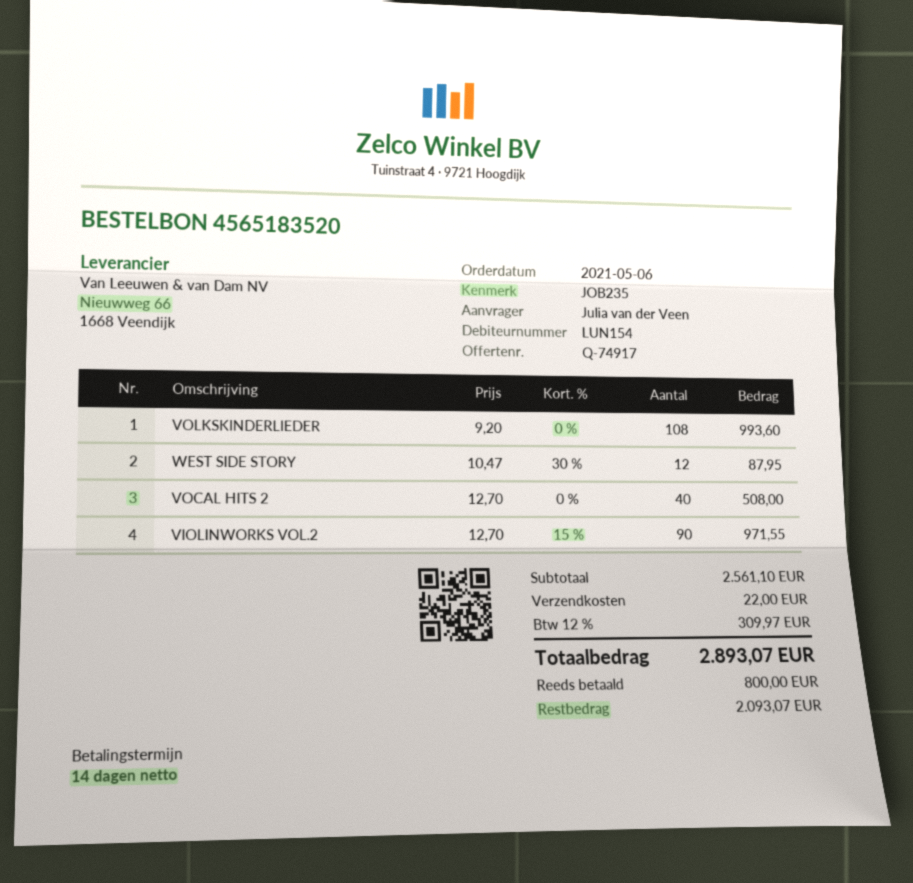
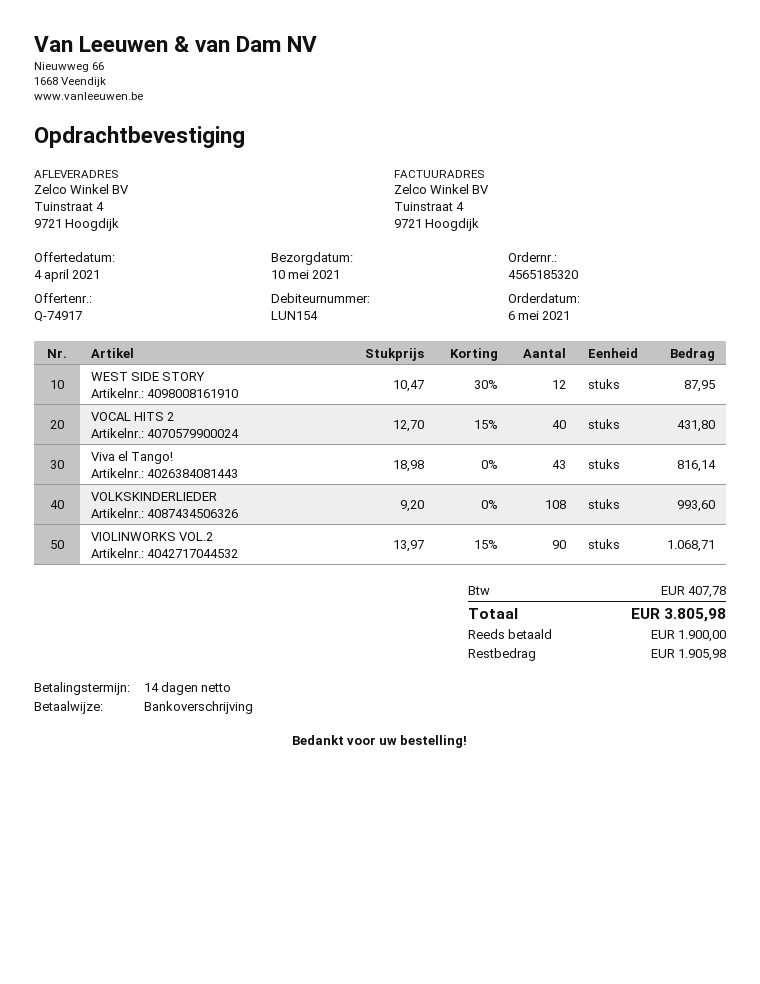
order number: 4565183520 -> 4565185320
VOCAL HITS 2: 40 x 12.70 = 508.00 -> 40 x 12.70 - 15% = 431.80
VIOLINWORKS VOL.2: 90 x 12.70 - 15% = 971.55 -> 90 x 13.97 - 15% = 1068.71
Viva el Tango!: none -> 43 x 18.98 = 816.14
shipping: 22.00 -> none
tax: 309.97 -> 407.78
total: 2893.07 -> 3805.98
deposit: 800.00 -> 1900.00
balance: 2093.07 -> 1905.98

